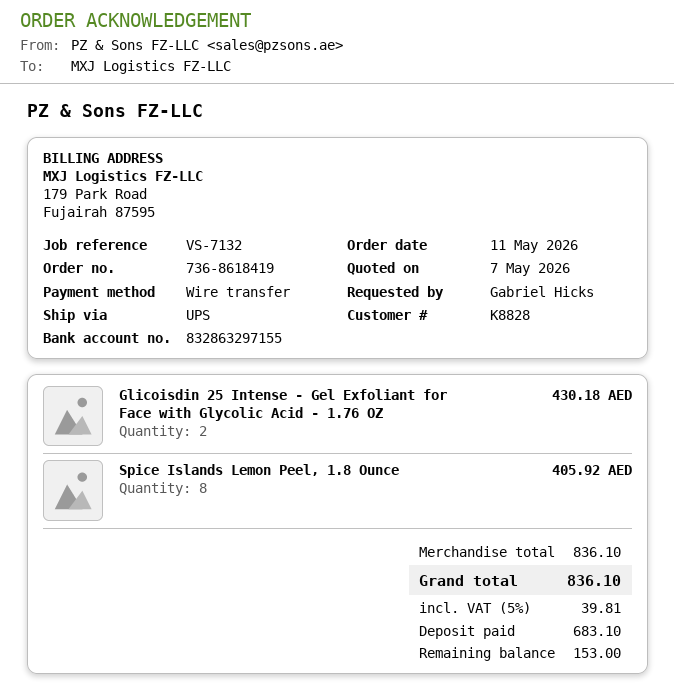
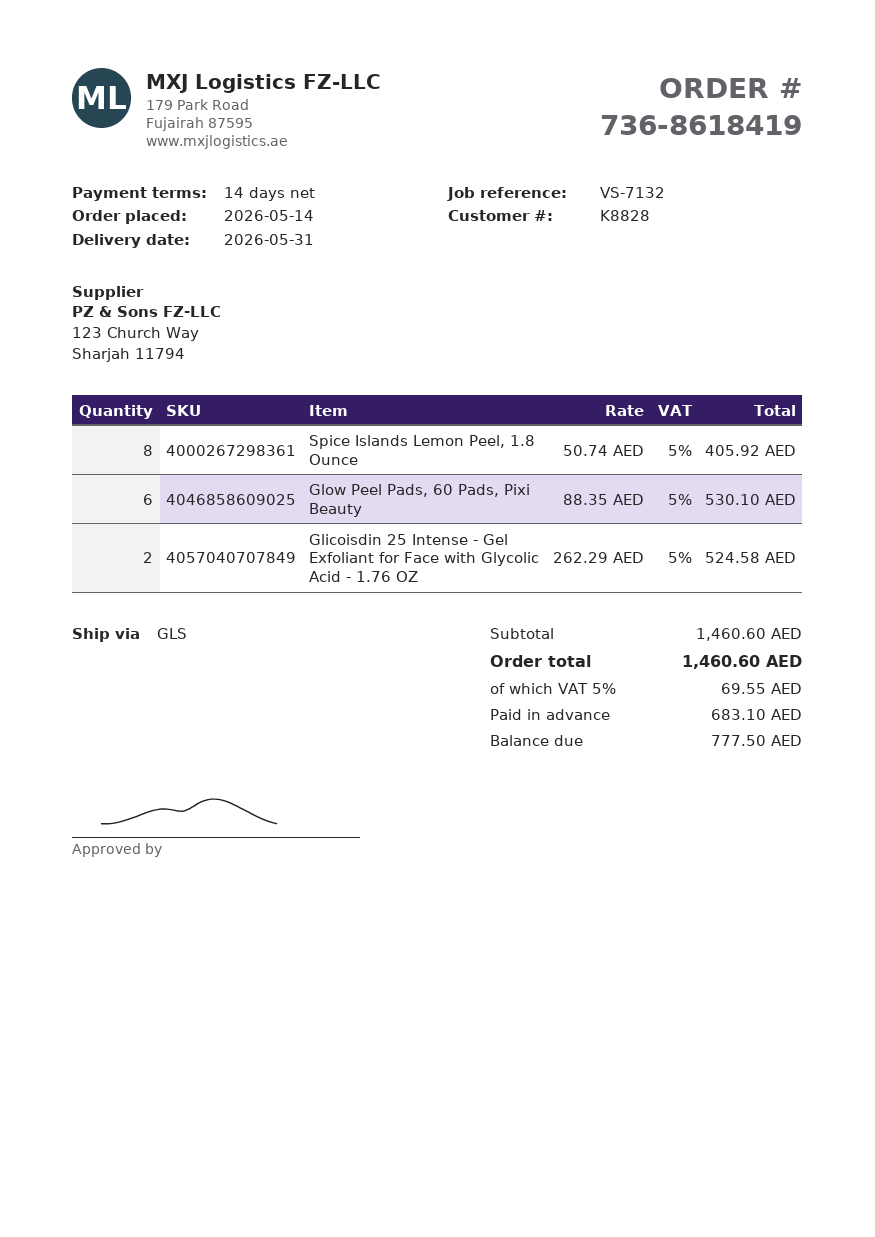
order date: 2026-05-11 -> 2026-05-14
shipping method: UPS -> GLS
Glicoisdin 25 Intense - Gel Exfoliant for Face with Glycolic Acid - 1.76 OZ: 2 for 430.18 -> 2 for 524.58
Glow Peel Pads, 60 Pads, Pixi Beauty: none -> 6 for 530.10
subtotal: 836.10 -> 1460.60
tax: 5% = 39.81 -> 5% = 69.55
total: 836.10 -> 1460.60
balance: 153.00 -> 777.50

